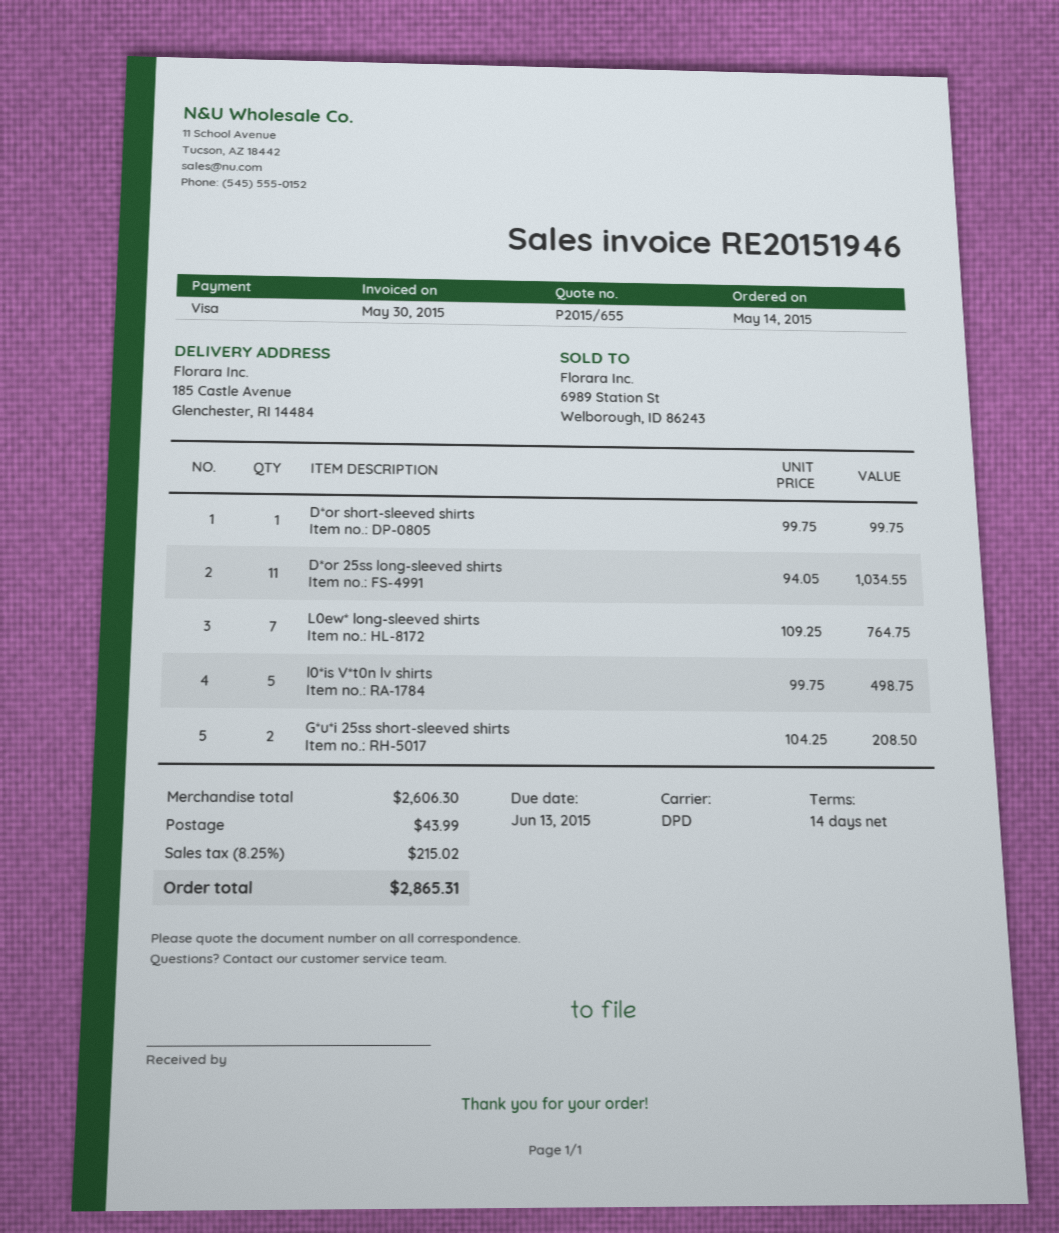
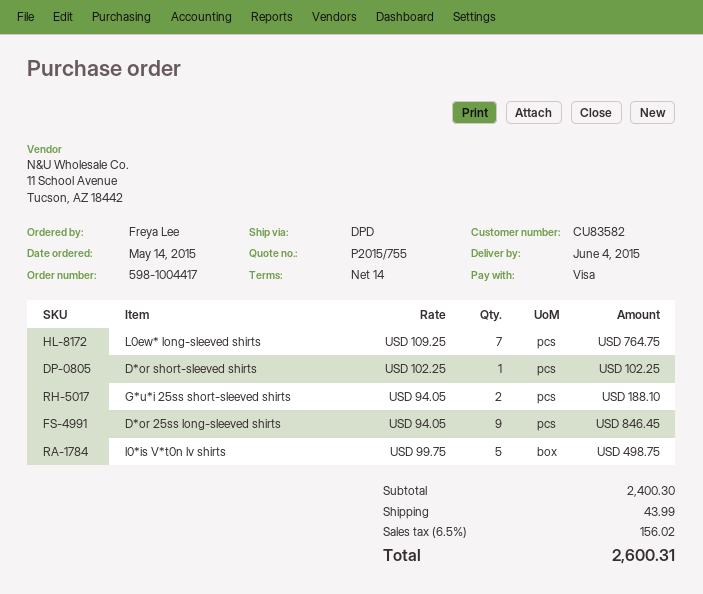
quote number: P2015/655 -> P2015/755
D*or short-sleeved shirts: 1 x 99.75 = 99.75 -> 1 x 102.25 = 102.25
D*or 25ss long-sleeved shirts: 11 x 94.05 = 1034.55 -> 9 x 94.05 = 846.45
G*u*i 25ss short-sleeved shirts: 2 x 104.25 = 208.50 -> 2 x 94.05 = 188.10
subtotal: 2606.30 -> 2400.30
tax: 8.25% = 215.02 -> 6.5% = 156.02
total: 2865.31 -> 2600.31

